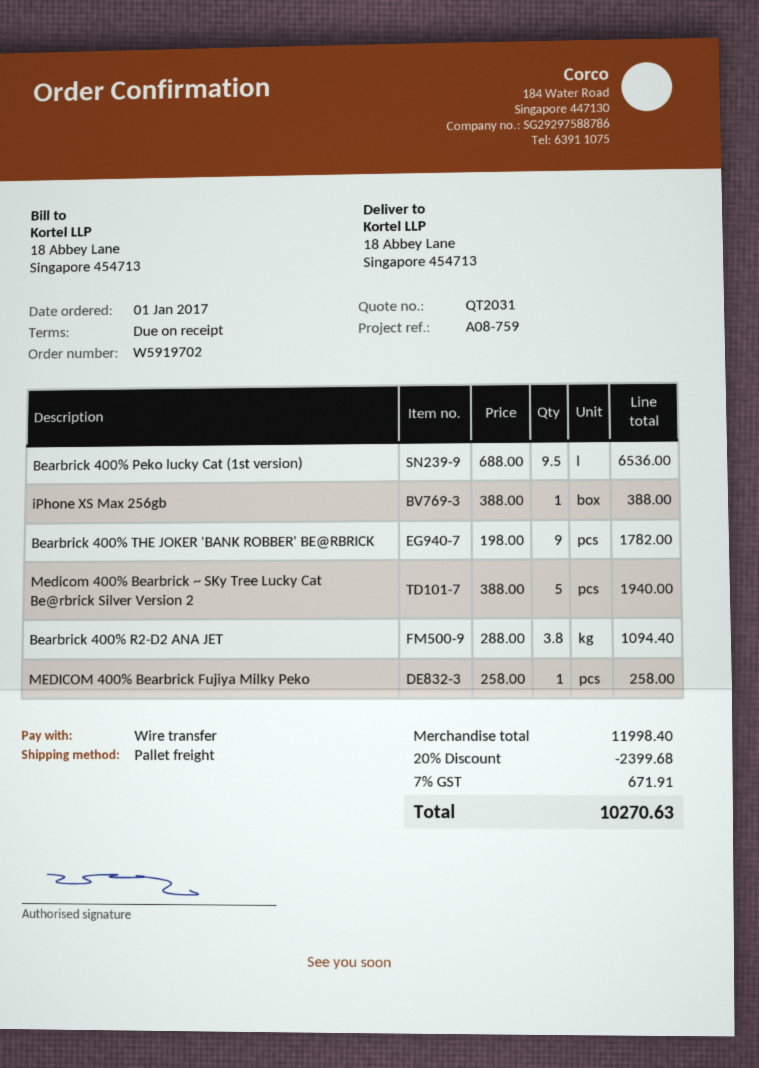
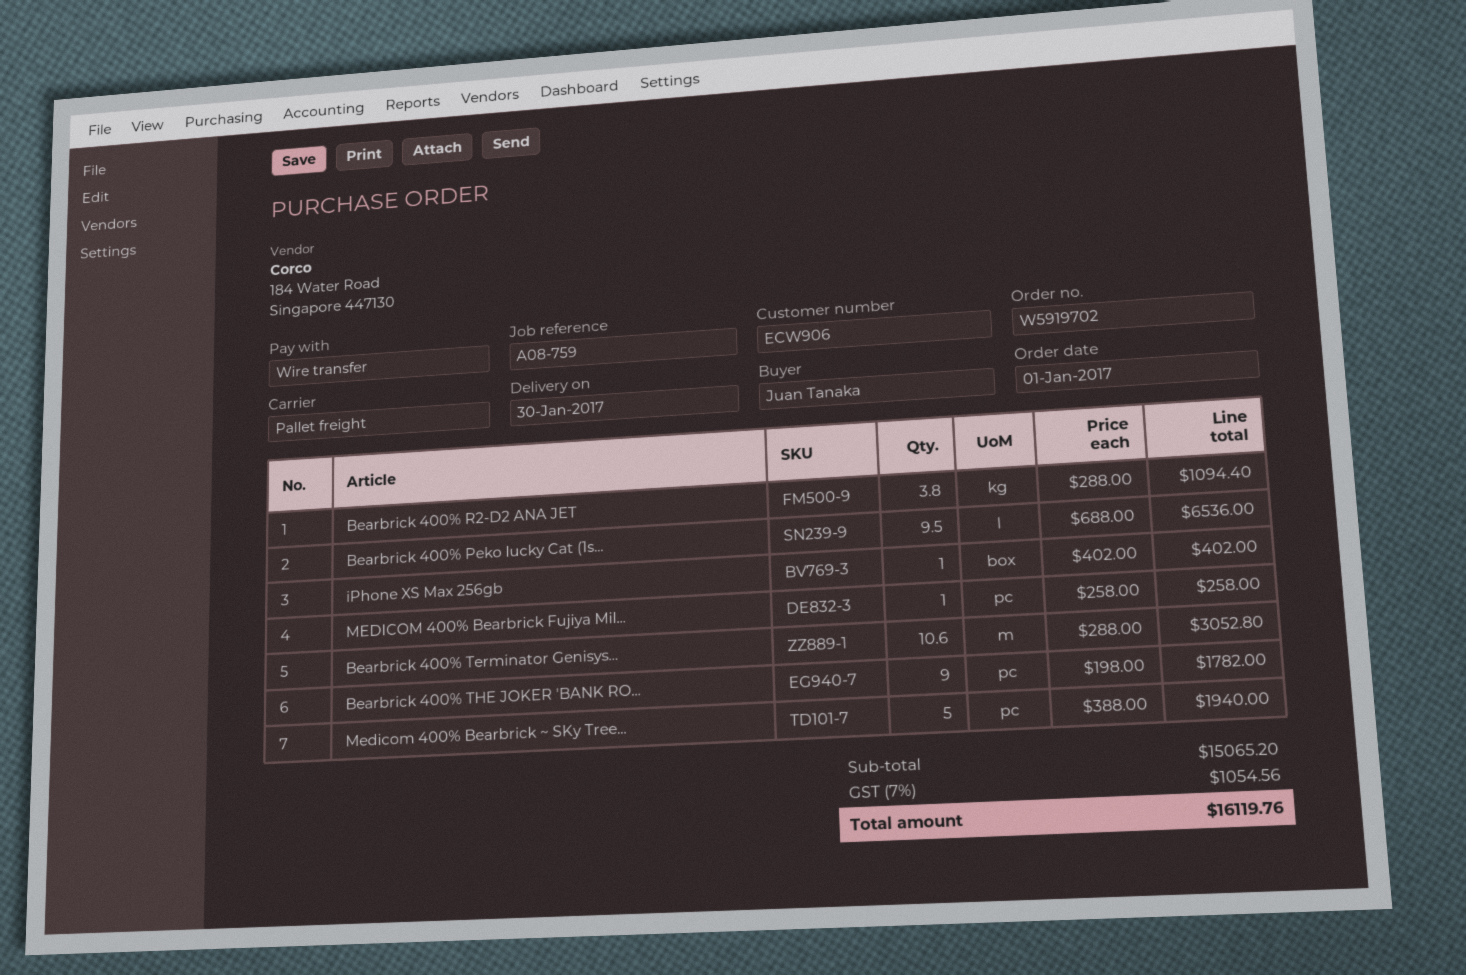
iPhone XS Max 256gb: 1 x 388.00 = 388.00 -> 1 x 402.00 = 402.00
Bearbrick 400% Terminator Genisys...: none -> 10.6 x 288.00 = 3052.80
subtotal: 11998.40 -> 15065.20
discount: 20% = 2399.68 -> none
tax: 7% = 671.91 -> 7% = 1054.56
total: 10270.63 -> 16119.76

